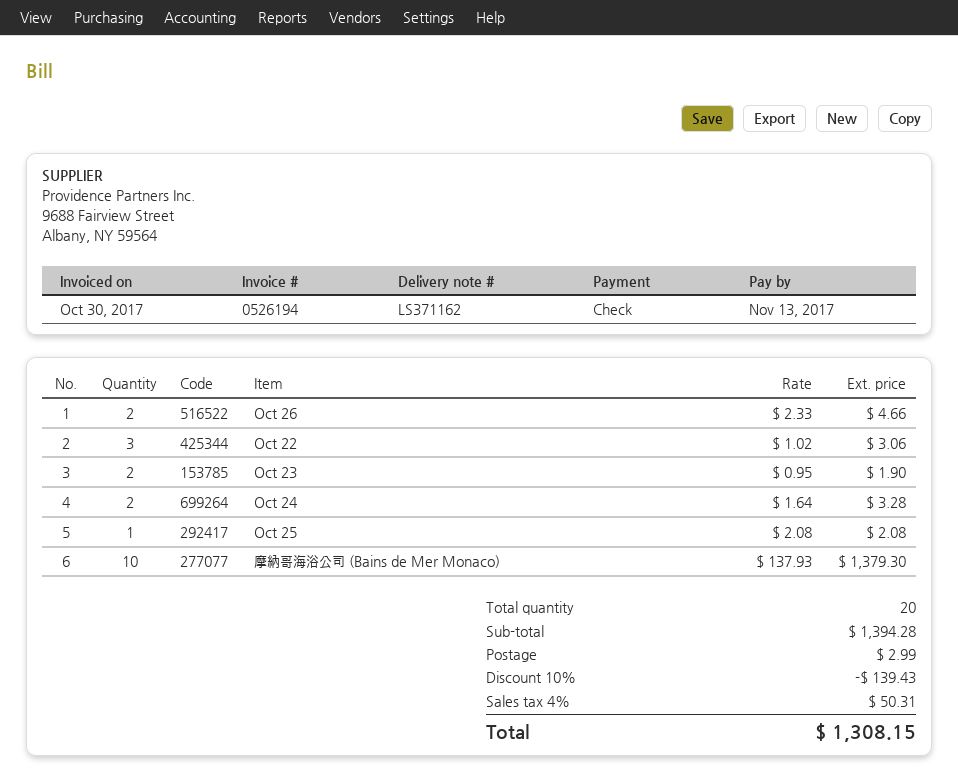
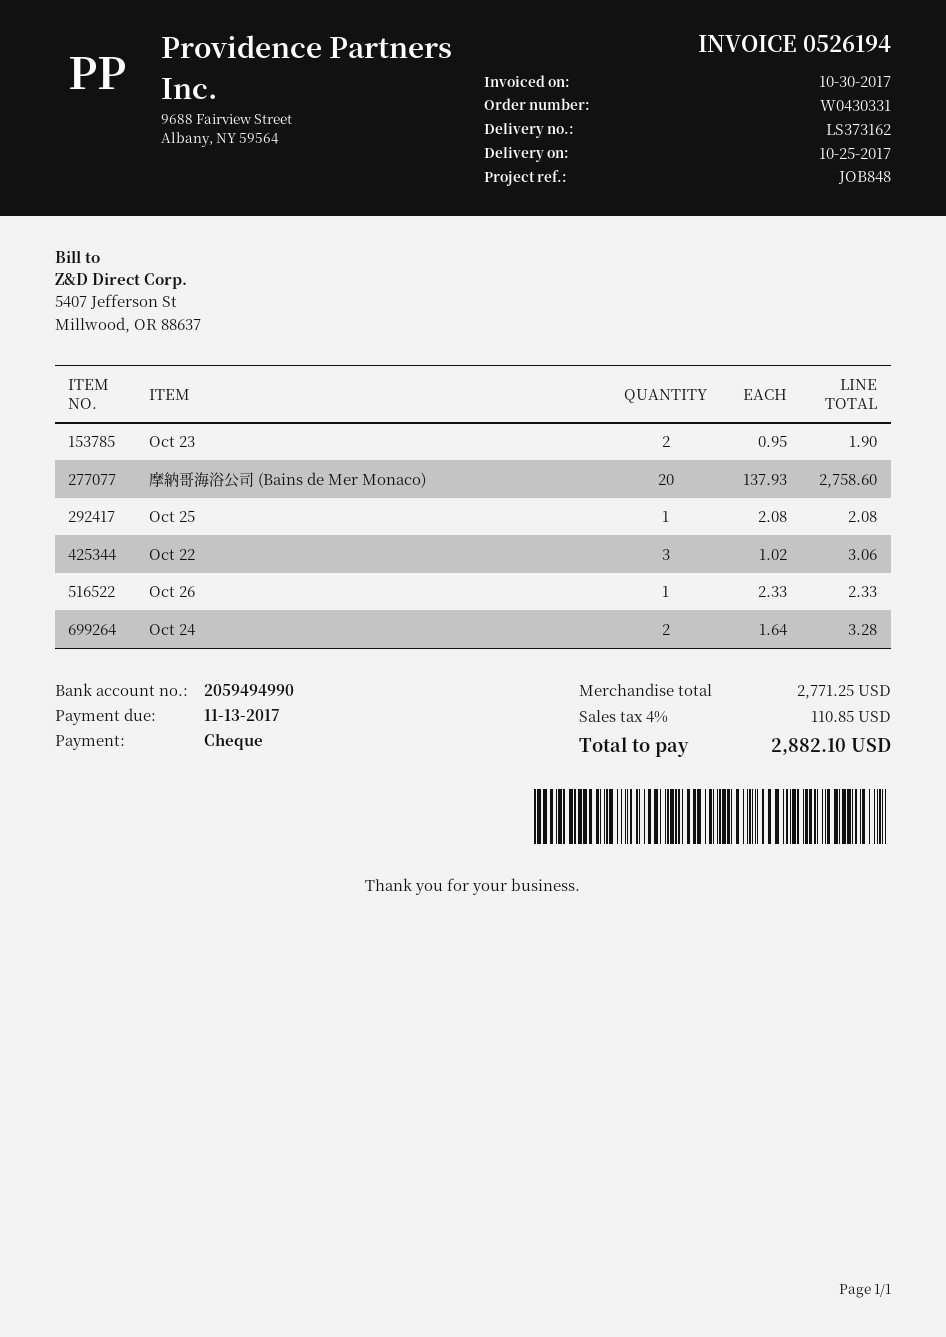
delivery note number: LS371162 -> LS373162
Oct 26: 2 x 2.33 = 4.66 -> 1 x 2.33 = 2.33
摩納哥海浴公司 (Bains de Mer Monaco): 10 x 137.93 = 1379.30 -> 20 x 137.93 = 2758.60
subtotal: 1394.28 -> 2771.25
discount: 10% = 139.43 -> none
shipping: 2.99 -> none
tax: 4% = 50.31 -> 4% = 110.85
total: 1308.15 -> 2882.10

